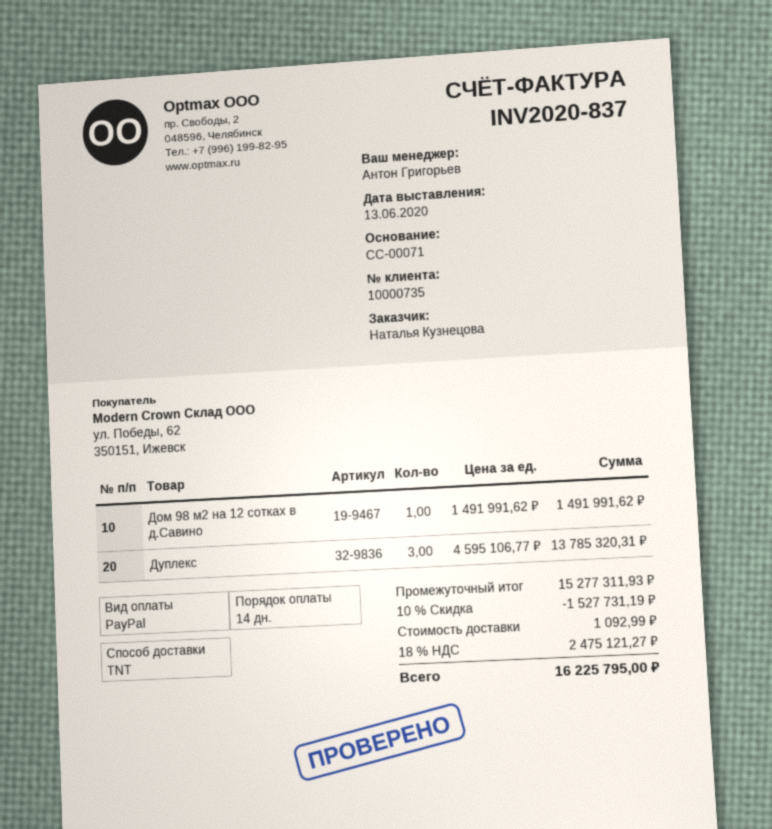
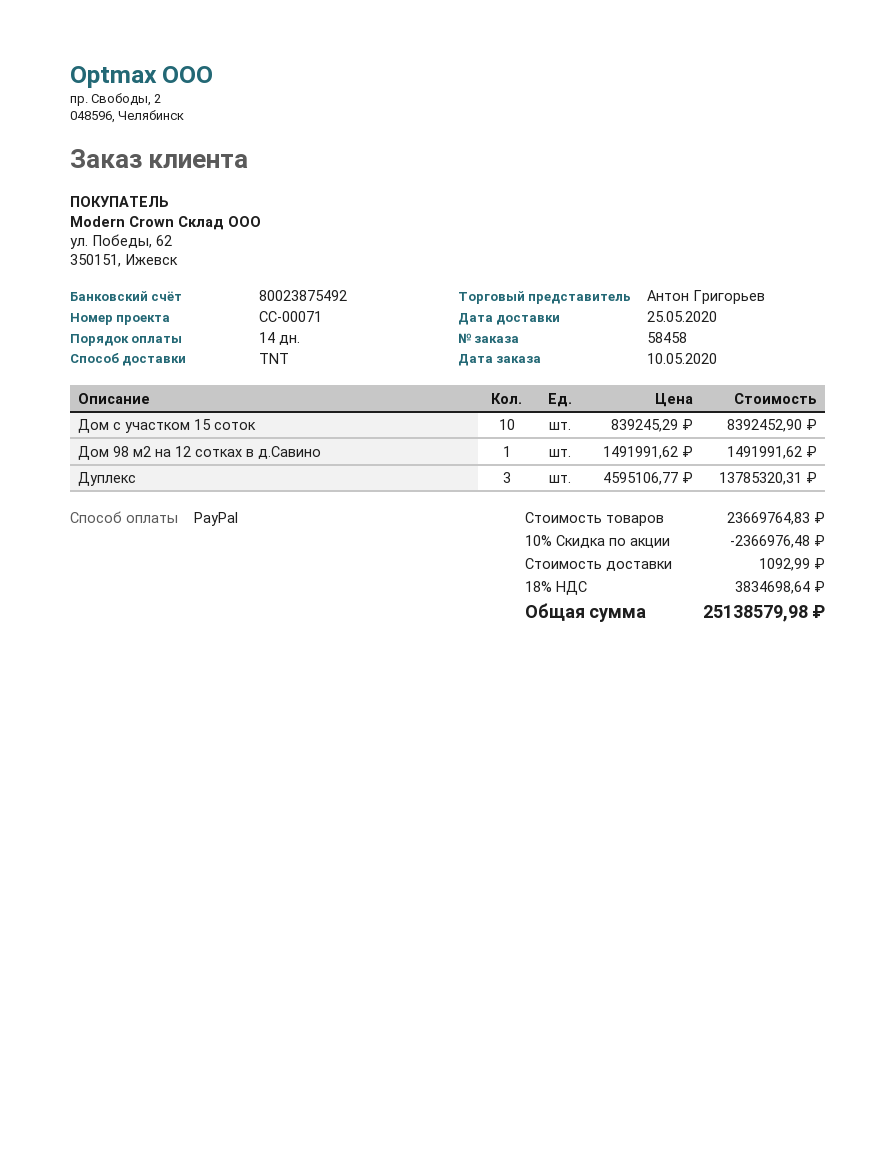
Дом с участком 15 соток: none -> 10 x 839245.29 = 8392452.90
subtotal: 15277311.93 -> 23669764.83
discount: 10% = 1527731.19 -> 10% = 2366976.48
tax: 18% = 2475121.27 -> 18% = 3834698.64
total: 16225795.00 -> 25138579.98

